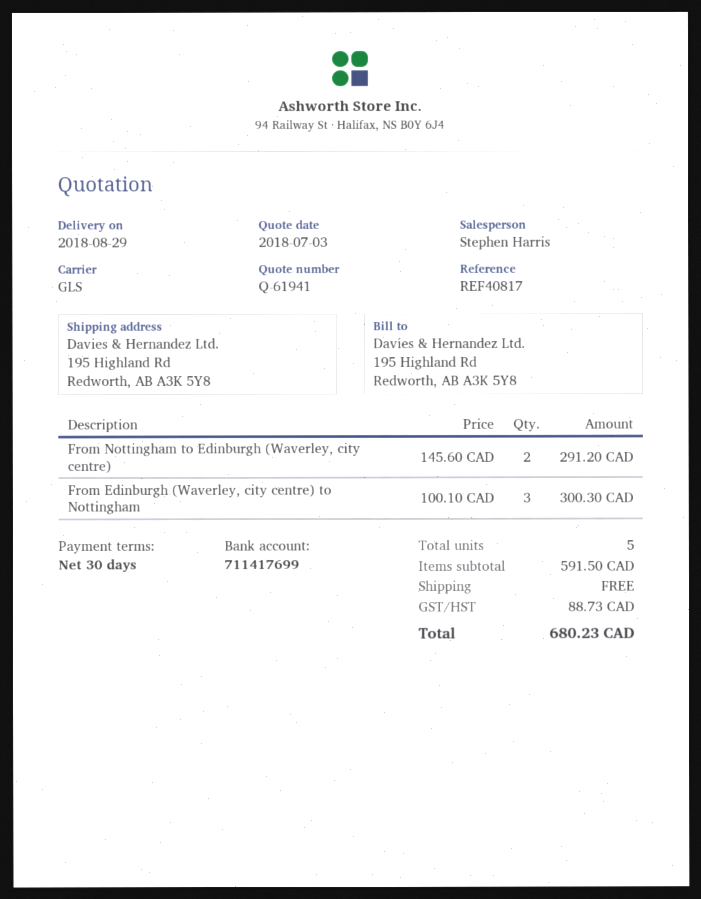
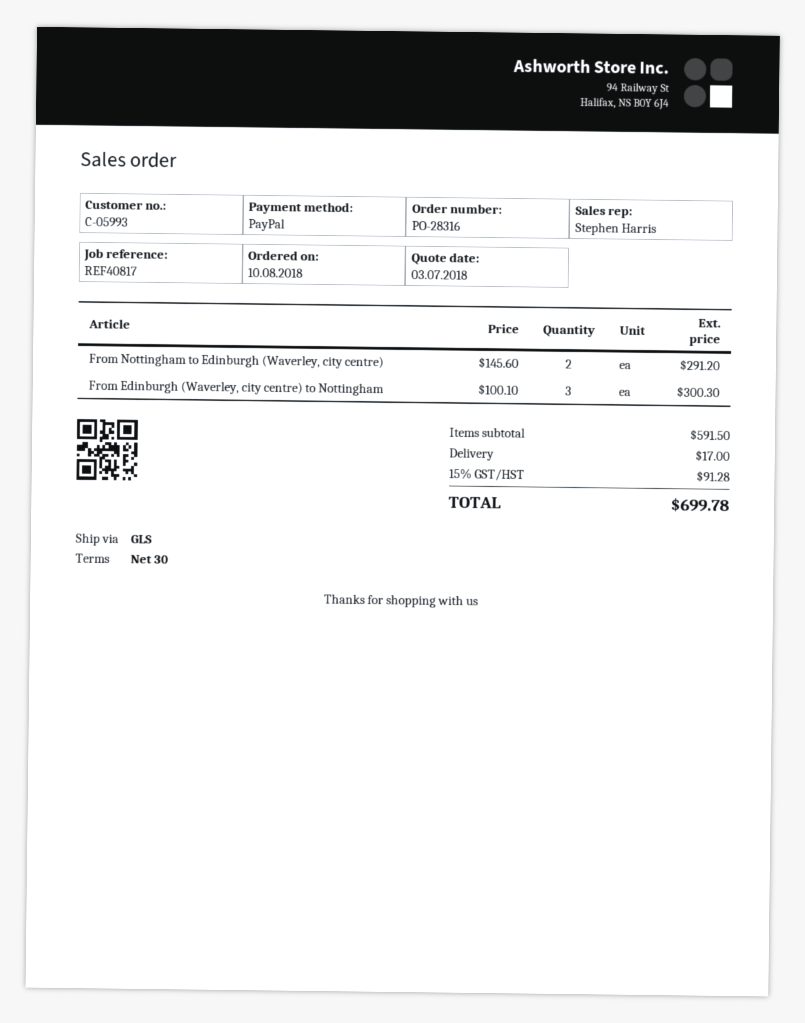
shipping: 0.00 -> 17.00
tax: 88.73 -> 91.28
total: 680.23 -> 699.78

